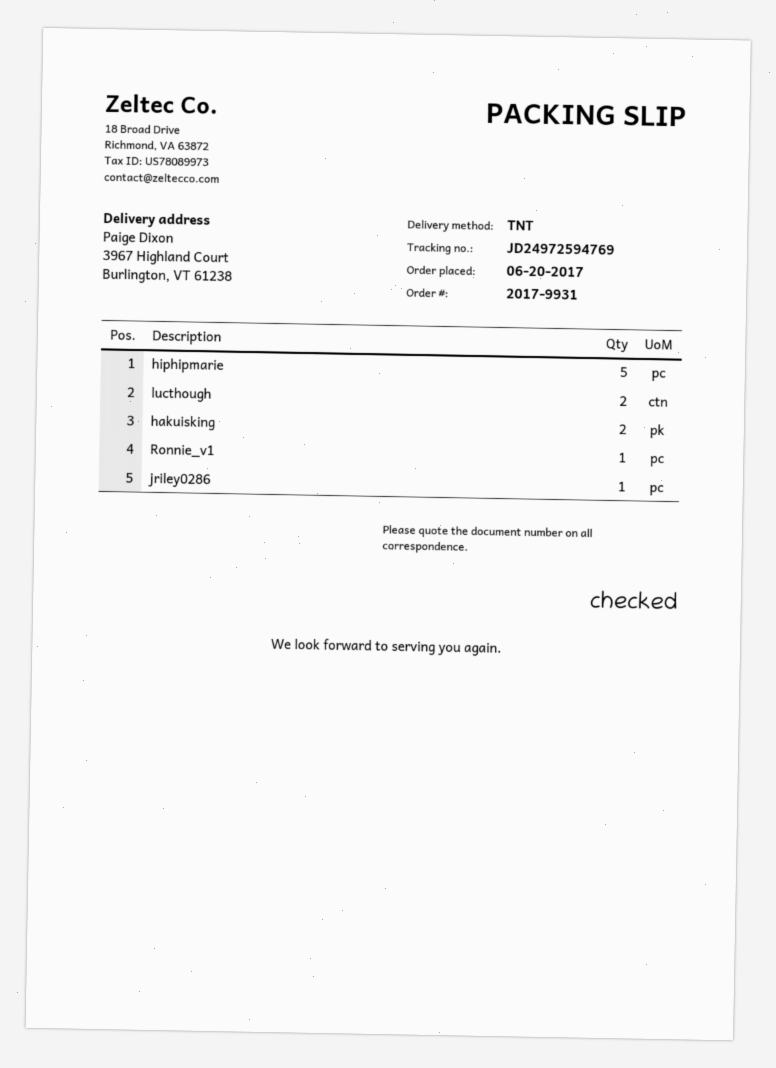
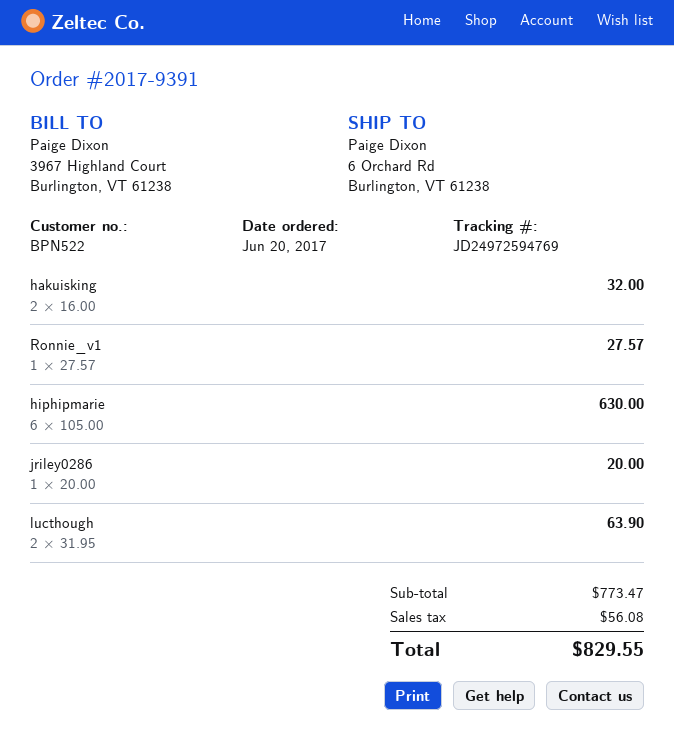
order number: 2017-9931 -> 2017-9391
ship to: 3967 Highland Court, Burlington, VT 61238 -> 6 Orchard Rd, Burlington, VT 61238
hiphipmarie: 5 -> 6

